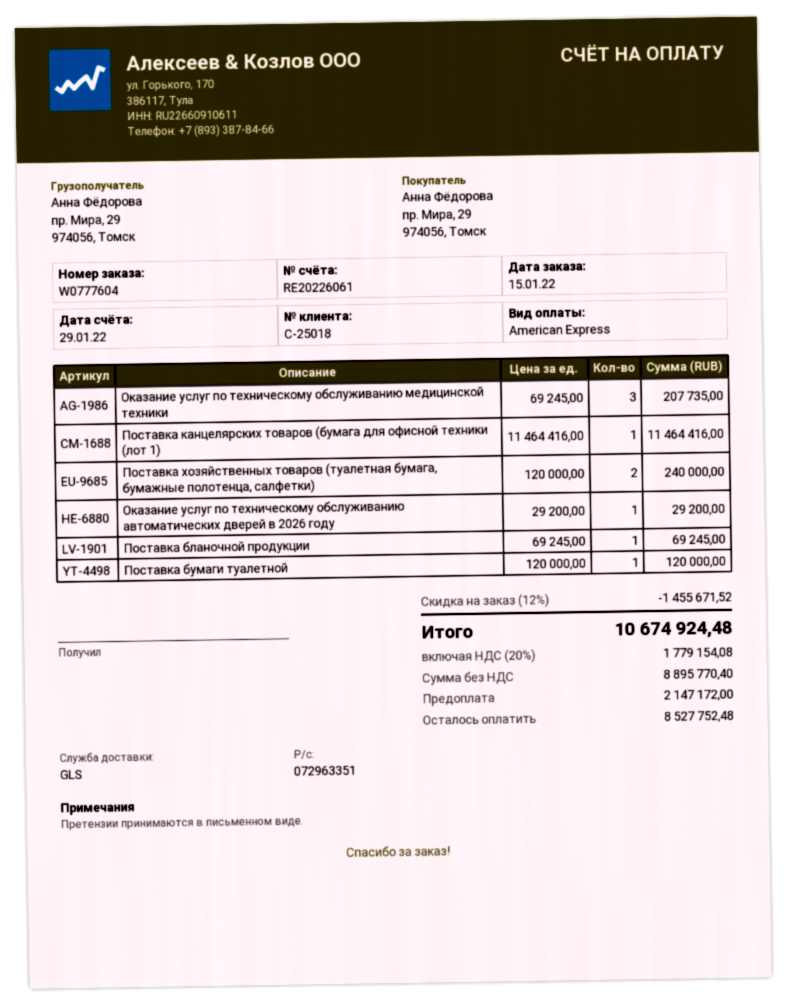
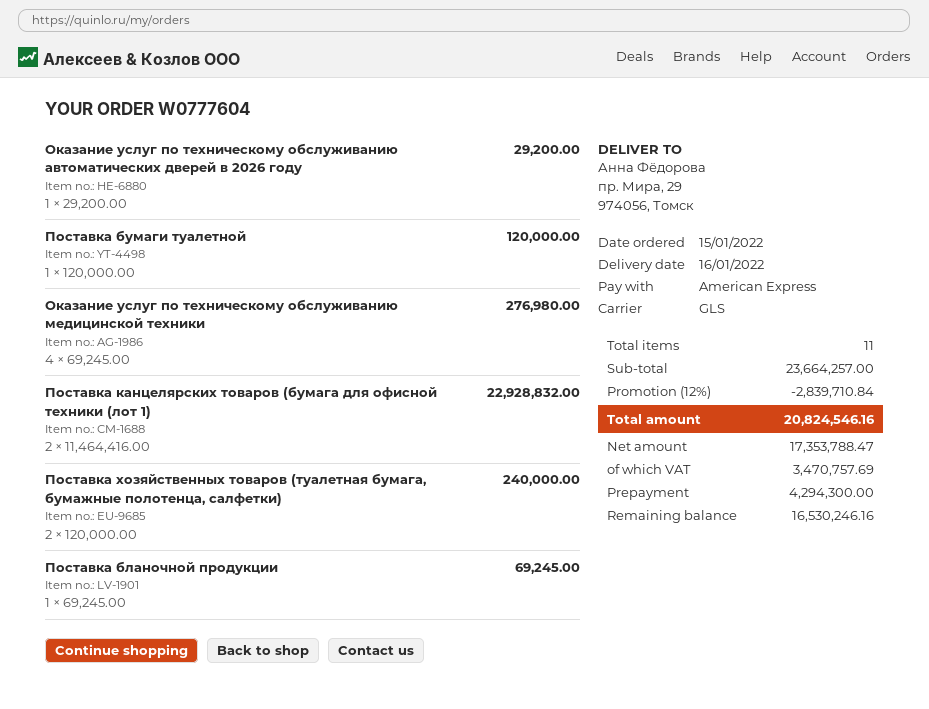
Оказание услуг по техническому обслуживанию медицинской техники: 3 x 69245.00 = 207735.00 -> 4 x 69245.00 = 276980.00
Поставка канцелярских товаров (бумага для офисной техники (лот 1): 1 x 11464416.00 = 11464416.00 -> 2 x 11464416.00 = 22928832.00
discount: 12% = 1455671.52 -> 12% = 2839710.84
net: 8895770.40 -> 17353788.47
tax: 1779154.08 -> 3470757.69
total: 10674924.48 -> 20824546.16
deposit: 2147172.00 -> 4294300.00
balance: 8527752.48 -> 16530246.16

